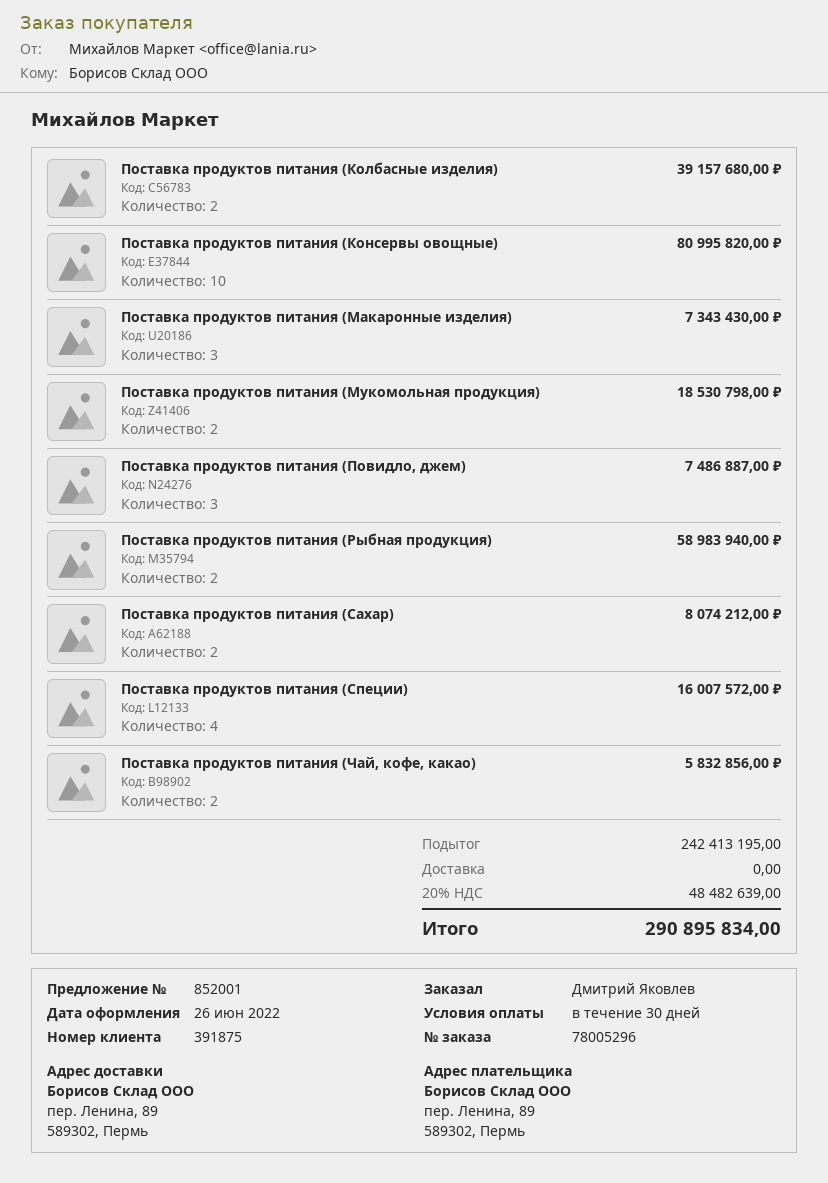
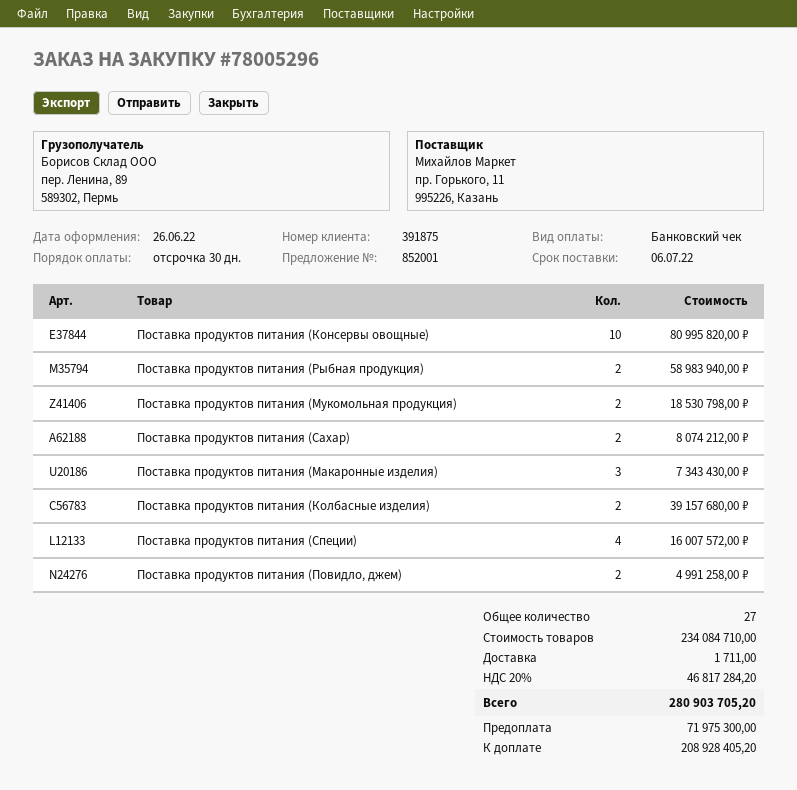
Поставка продуктов питания (Повидло, джем): 3 for 7486887.00 -> 2 for 4991258.00
Поставка продуктов питания (Чай, кофе, какао): 2 for 5832856.00 -> none
subtotal: 242413195.00 -> 234084710.00
shipping: 0.00 -> 1711.00
tax: 20% = 48482639.00 -> 20% = 46817284.20
total: 290895834.00 -> 280903705.20

